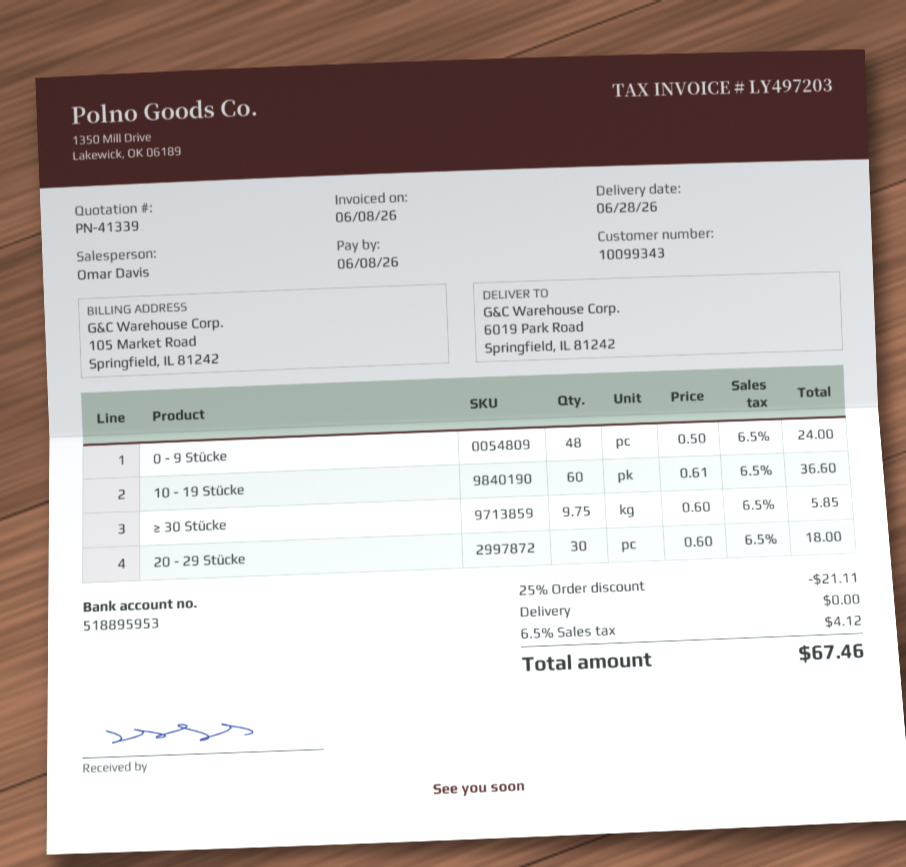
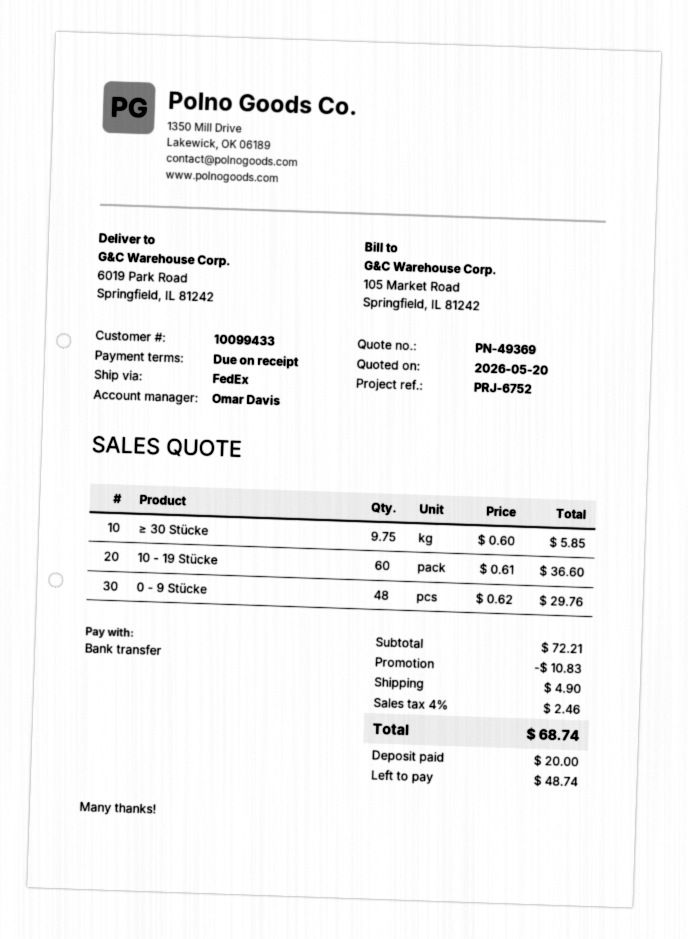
quote number: PN-41339 -> PN-49369
customer number: 10099343 -> 10099433
0 - 9 Stücke: 48 x 0.50 = 24.00 -> 48 x 0.62 = 29.76
20 - 29 Stücke: 30 x 0.60 = 18.00 -> none
discount: 21.11 -> 10.83
shipping: 0.00 -> 4.90
tax: 6.5% = 4.12 -> 4% = 2.46
total: 67.46 -> 68.74

